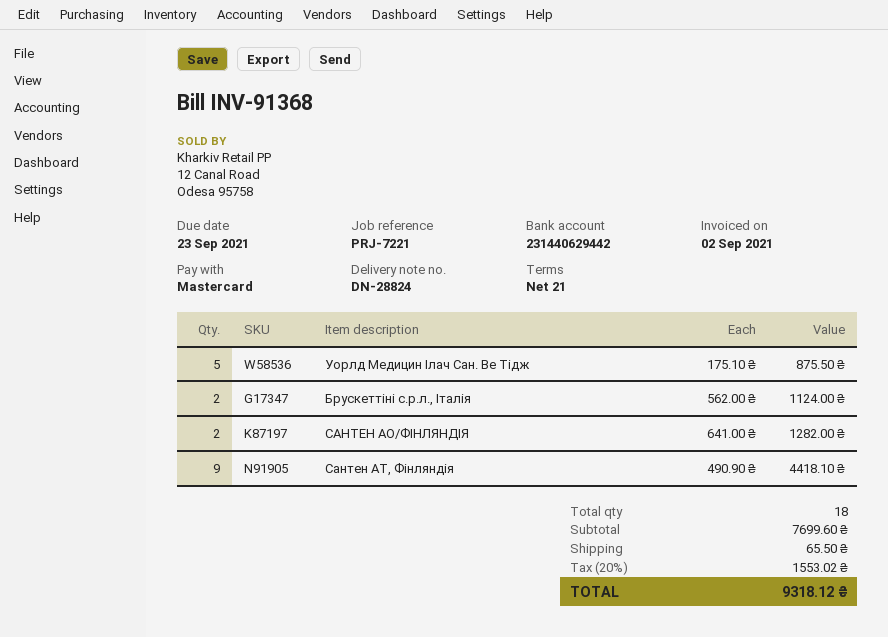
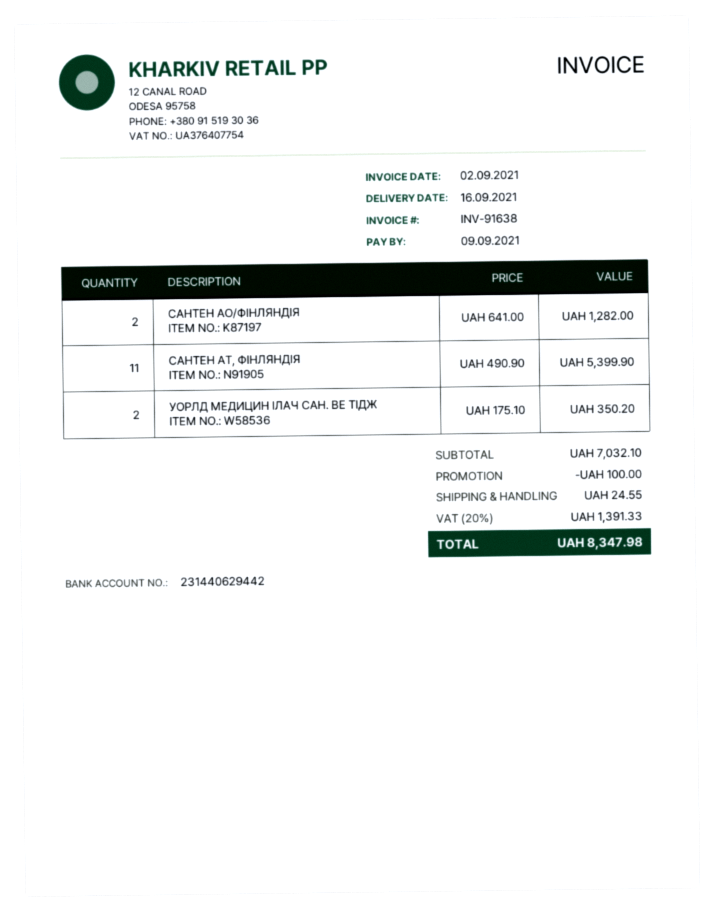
invoice number: INV-91368 -> INV-91638
due date: 2021-09-23 -> 2021-09-09
Уорлд Медицин Ілач Сан. Ве Тідж: 5 x 175.10 = 875.50 -> 2 x 175.10 = 350.20
Брускеттіні с.р.л., Італія: 2 x 562.00 = 1124.00 -> none
Сантен АТ, Фінляндія: 9 x 490.90 = 4418.10 -> 11 x 490.90 = 5399.90
subtotal: 7699.60 -> 7032.10
discount: none -> 100.00
shipping: 65.50 -> 24.55
tax: 20% = 1553.02 -> 20% = 1391.33
total: 9318.12 -> 8347.98

